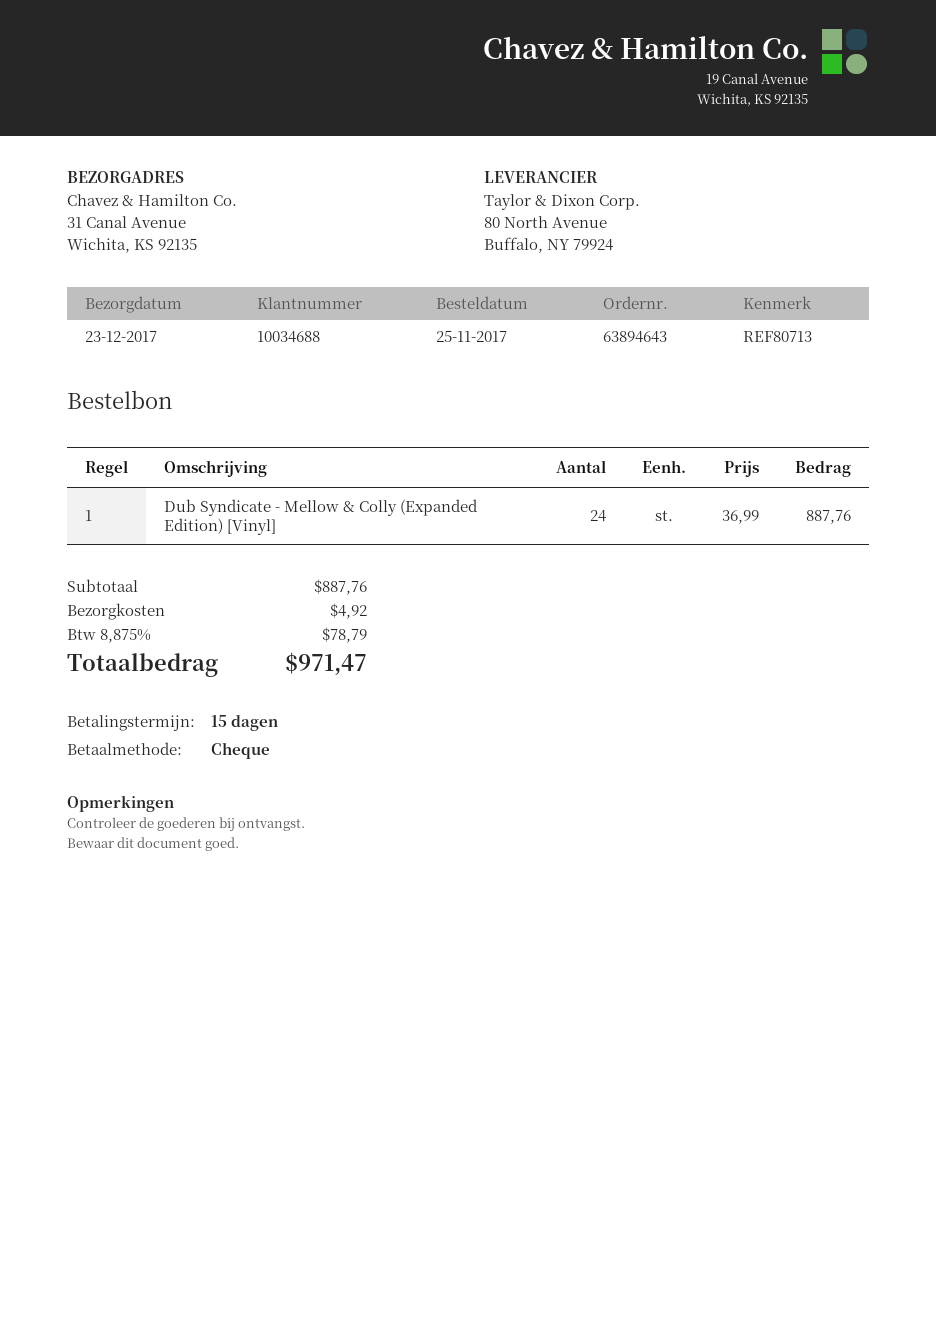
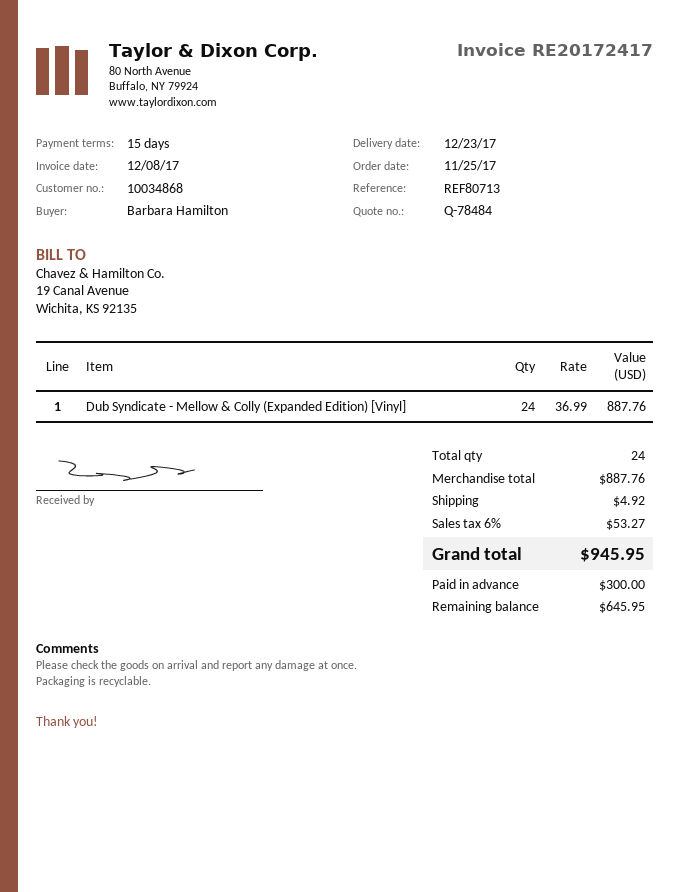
customer number: 10034688 -> 10034868
tax: 8.875% = 78.79 -> 6% = 53.27
total: 971.47 -> 945.95

